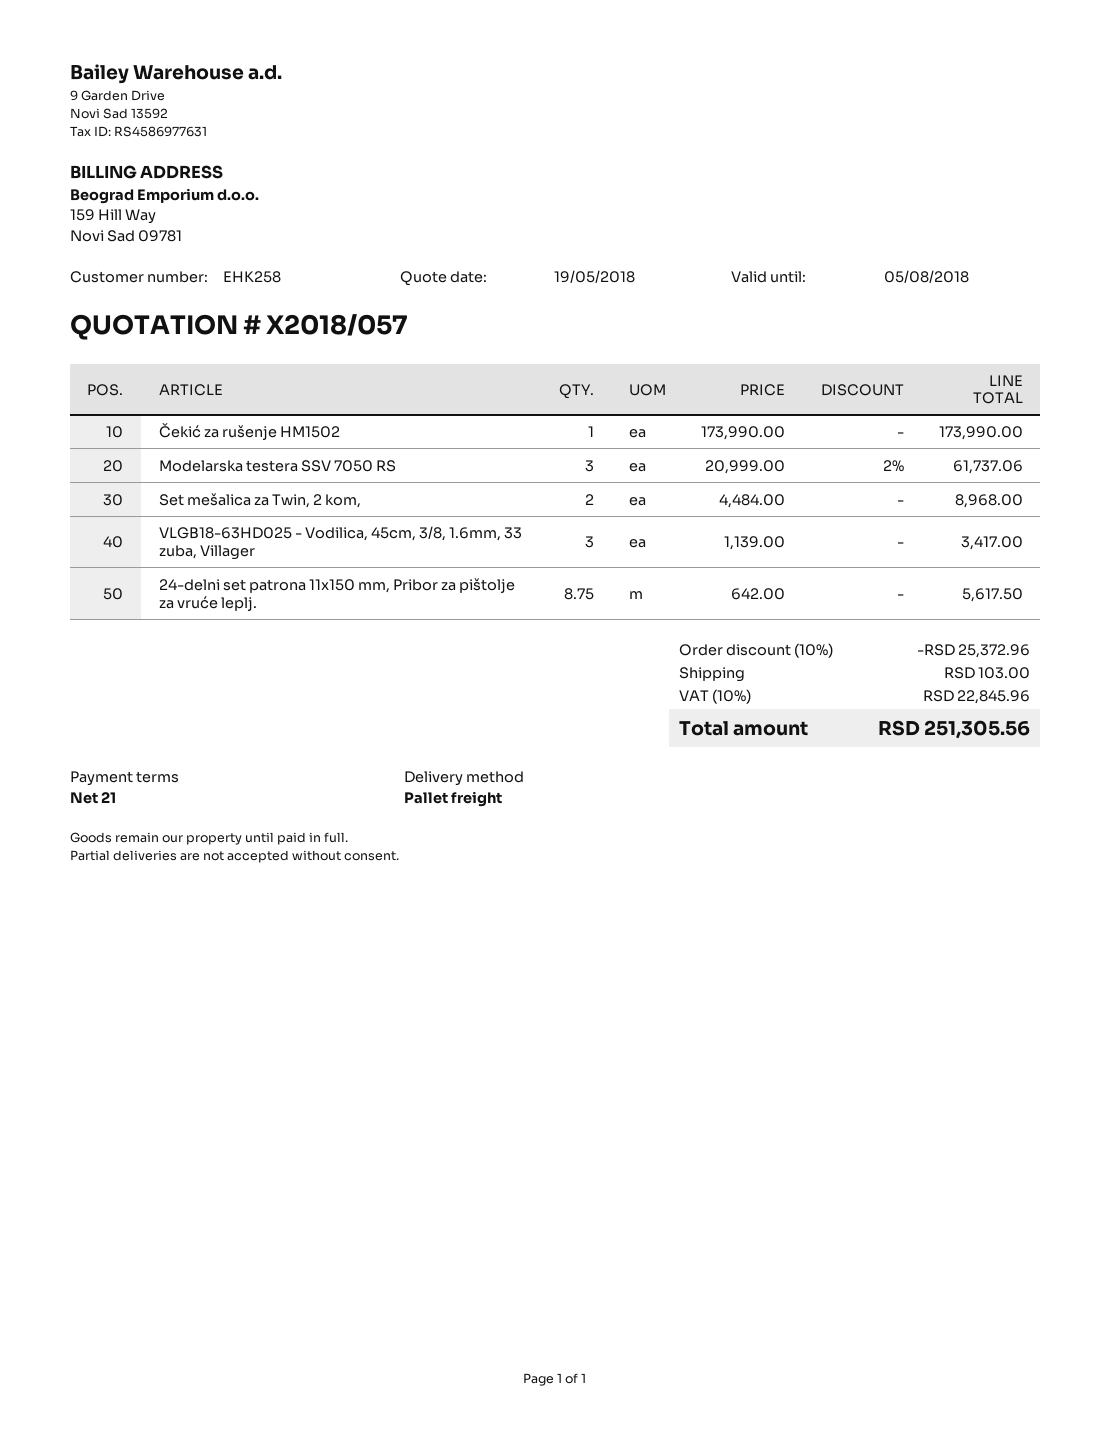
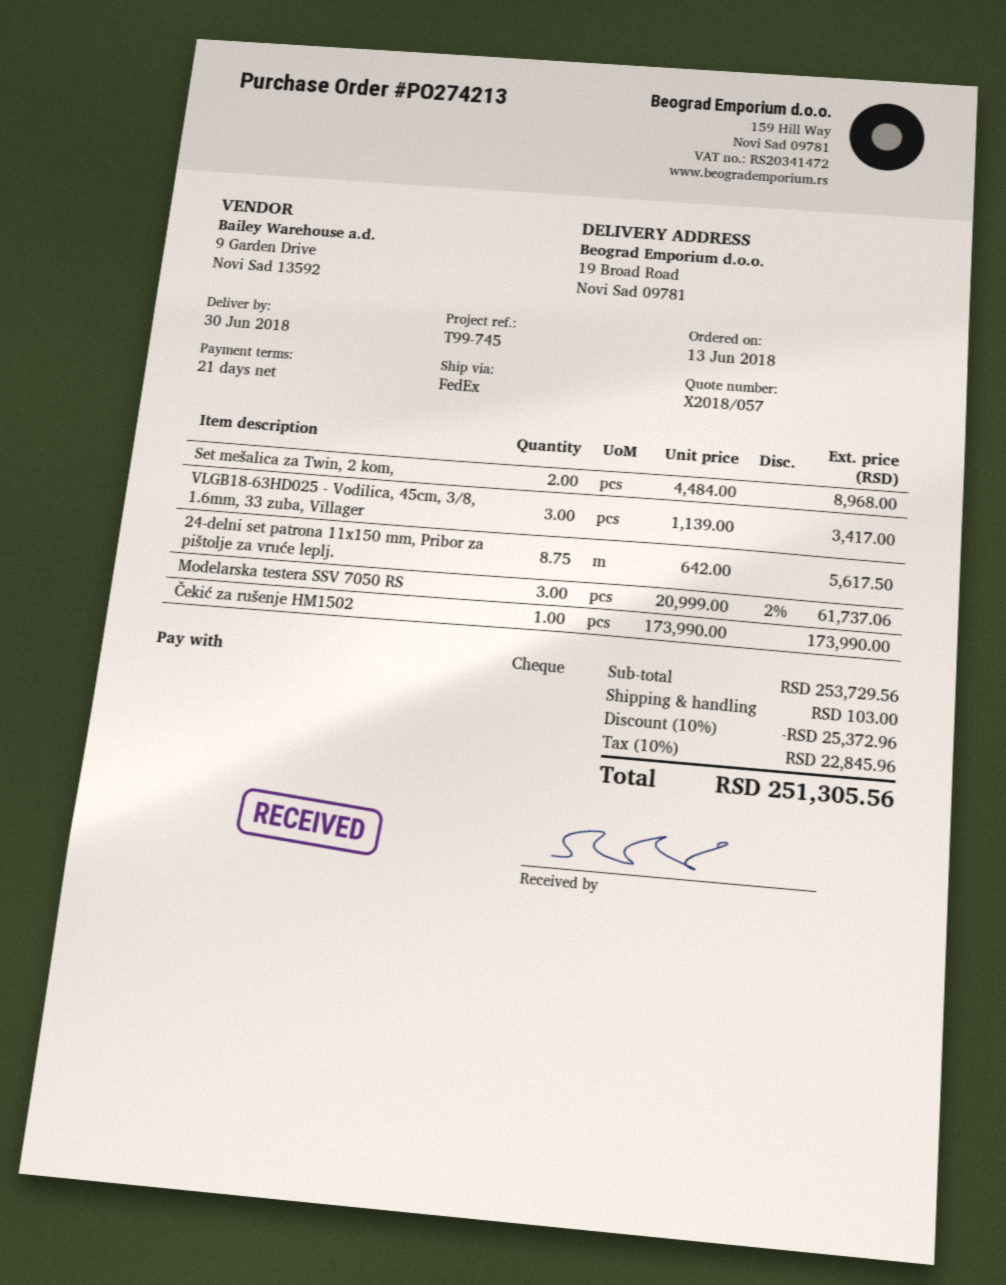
shipping method: pallet freight -> FedEx

